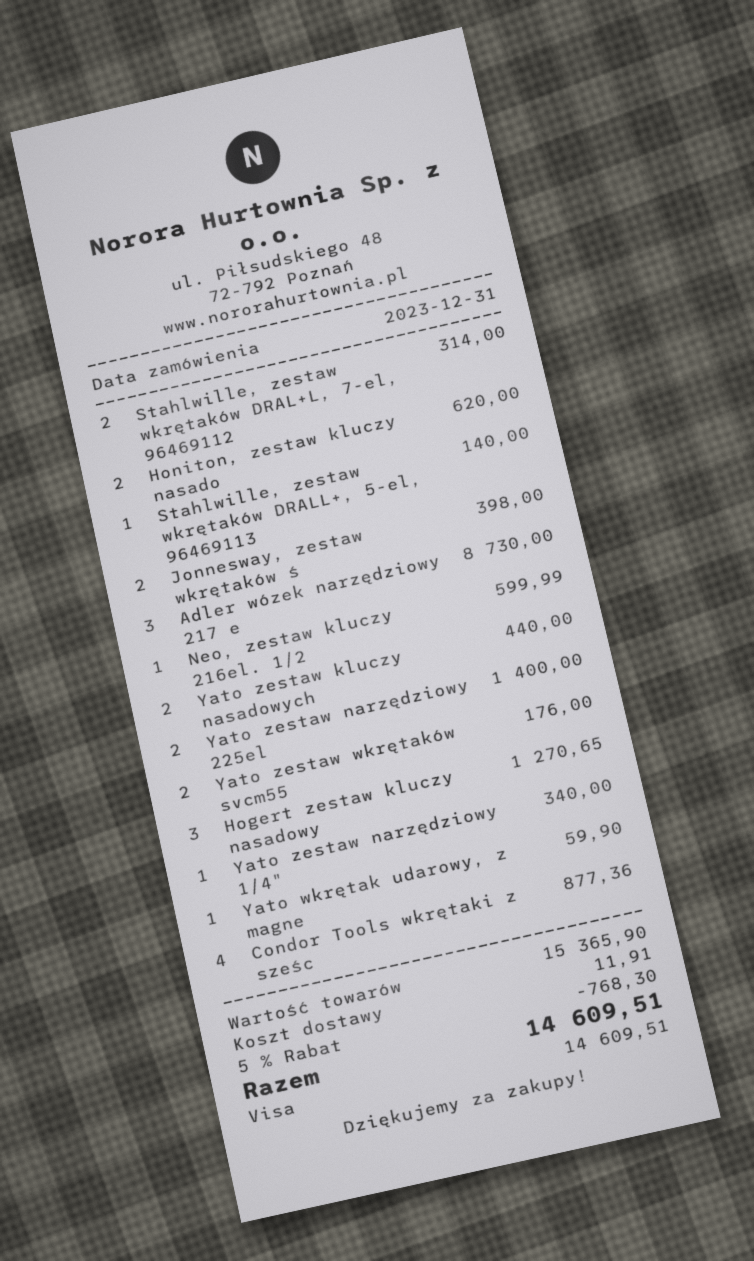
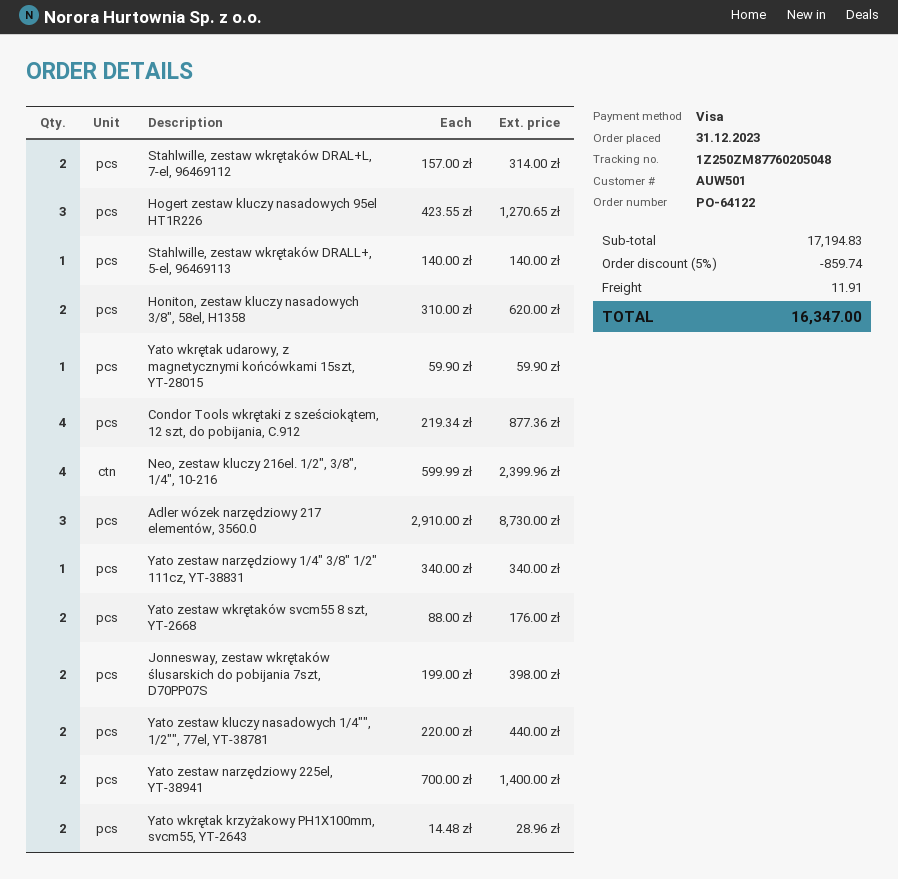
Neo, zestaw kluczy 216el. 1/2: 1 for 599.99 -> 4 for 2399.96
Yato wkrętak krzyżakowy PH1X100mm, svcm55, YT-2643: none -> 2 for 28.96
subtotal: 15365.90 -> 17194.83
discount: 5% = 768.30 -> 5% = 859.74
total: 14609.51 -> 16347.00

